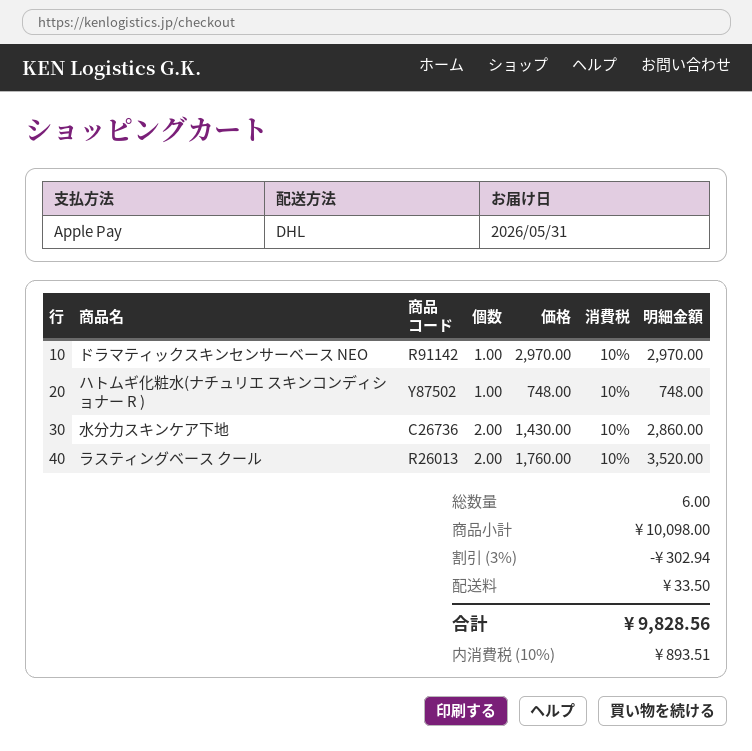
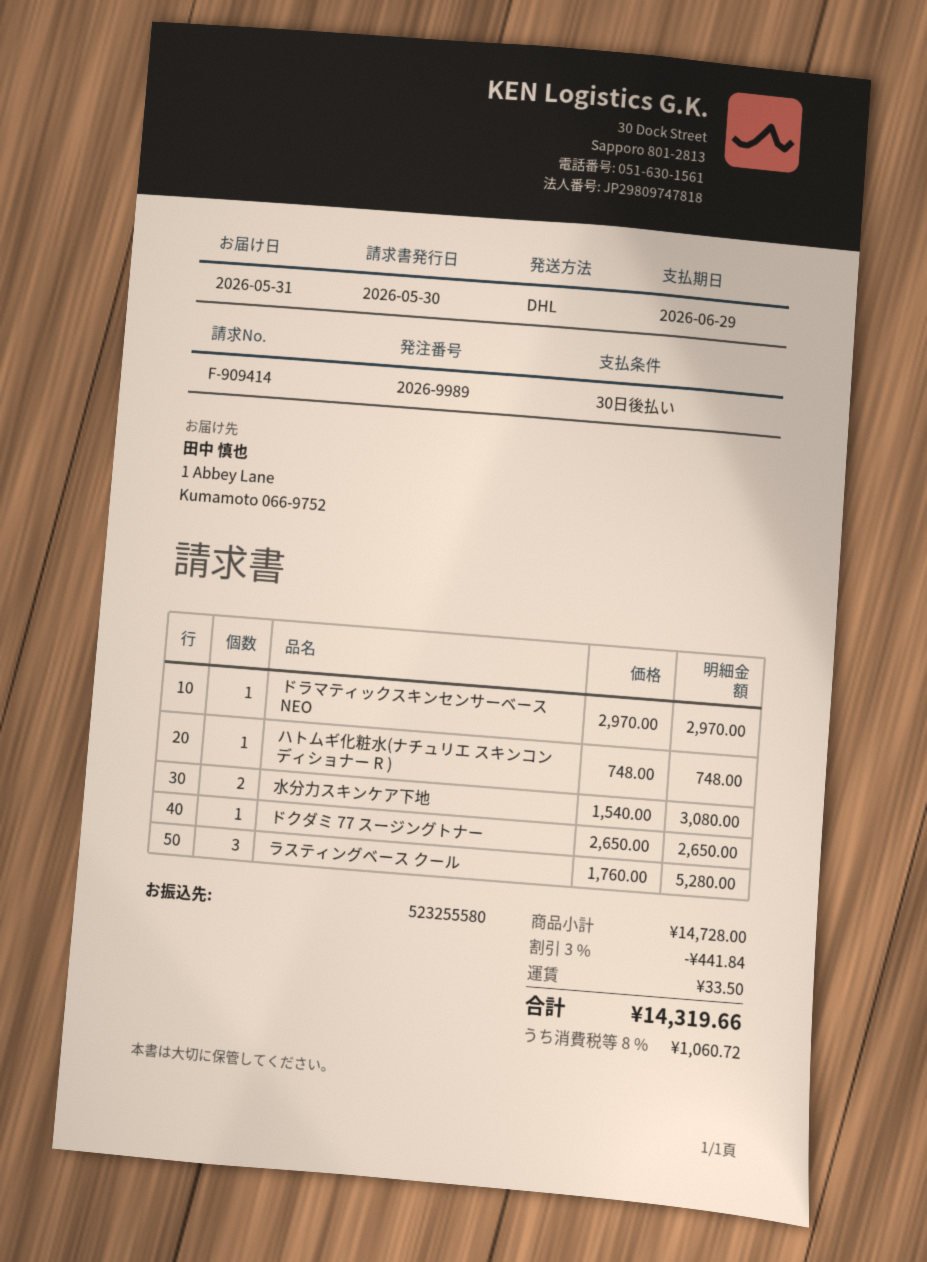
水分力スキンケア下地: 2 x 1430.00 = 2860.00 -> 2 x 1540.00 = 3080.00
ラスティングベース クール: 2 x 1760.00 = 3520.00 -> 3 x 1760.00 = 5280.00
ドクダミ 77 スージングトナー: none -> 1 x 2650.00 = 2650.00
subtotal: 10098.00 -> 14728.00
discount: 3% = 302.94 -> 3% = 441.84
tax: 10% = 893.51 -> 8% = 1060.72
total: 9828.56 -> 14319.66

